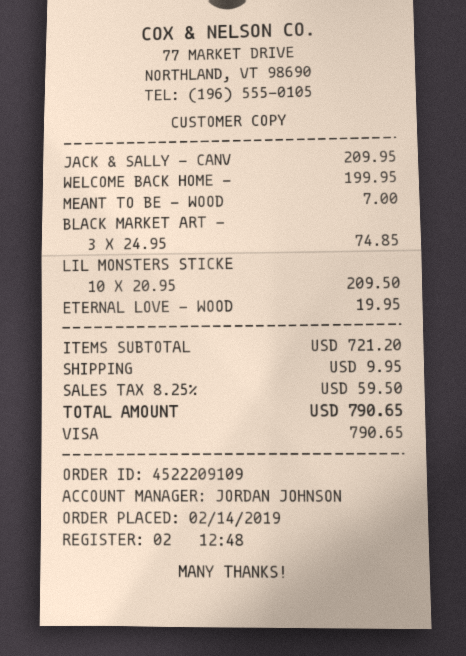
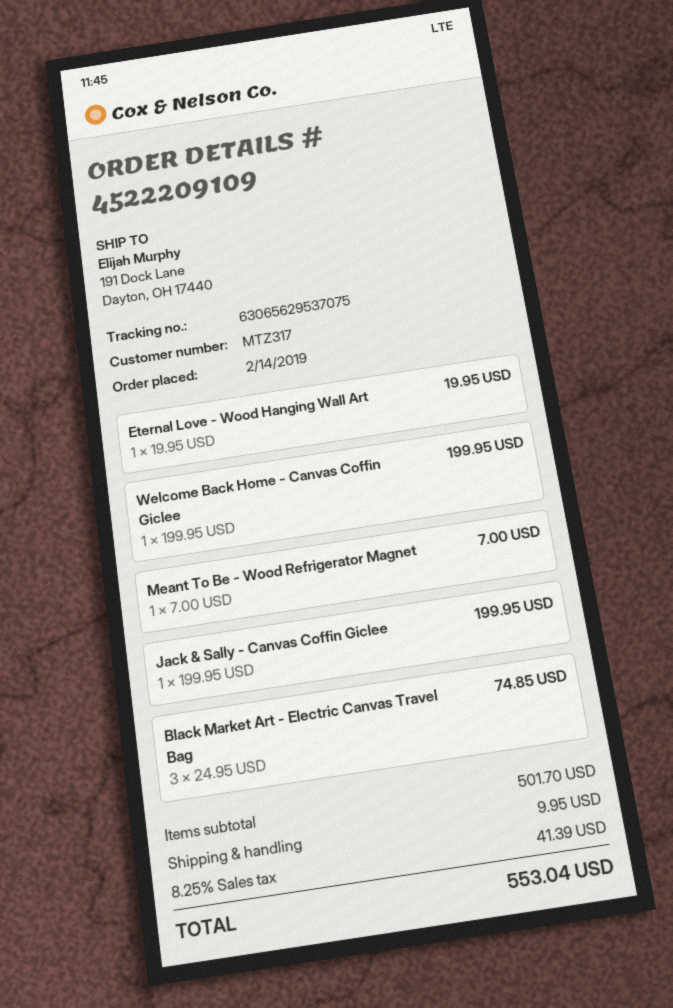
JACK & SALLY - CANV: 1 x 209.95 = 209.95 -> 1 x 199.95 = 199.95
LIL MONSTERS STICKE: 10 x 20.95 = 209.50 -> none
subtotal: 721.20 -> 501.70
tax: 8.25% = 59.50 -> 8.25% = 41.39
total: 790.65 -> 553.04

